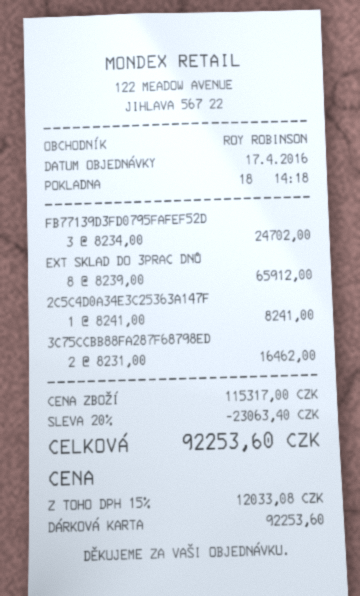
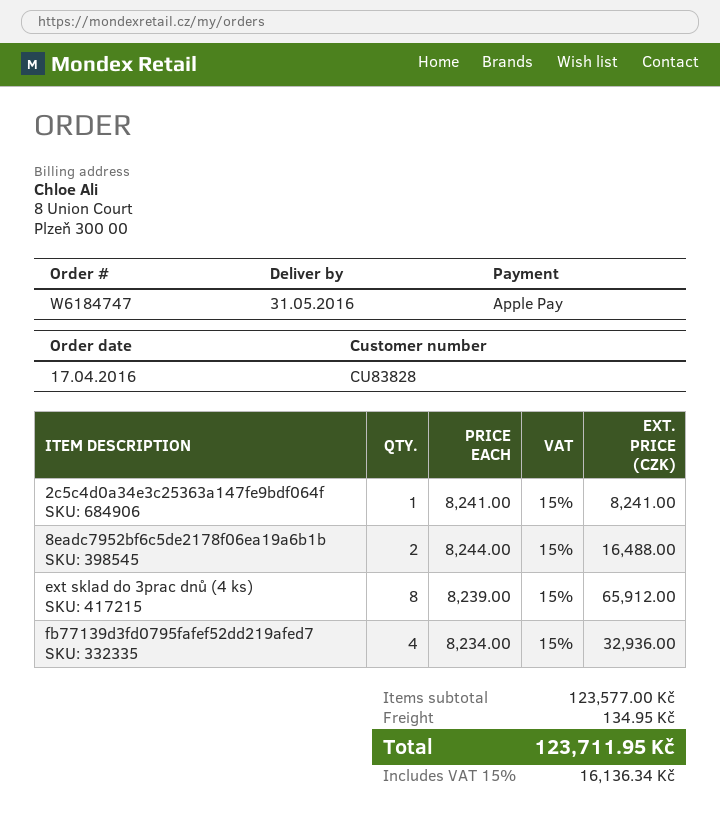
payment method: gift card -> Apple Pay
FB77139D3FD0795FAFEF52D: 3 x 8234.00 = 24702.00 -> 4 x 8234.00 = 32936.00
3C75CCBB88FA287F68798ED: 2 x 8231.00 = 16462.00 -> none
8eadc7952bf6c5de2178f06ea19a6b1b: none -> 2 x 8244.00 = 16488.00
subtotal: 115317.00 -> 123577.00
discount: 20% = 23063.40 -> none
shipping: none -> 134.95
tax: 15% = 12033.08 -> 15% = 16136.34
total: 92253.60 -> 123711.95

